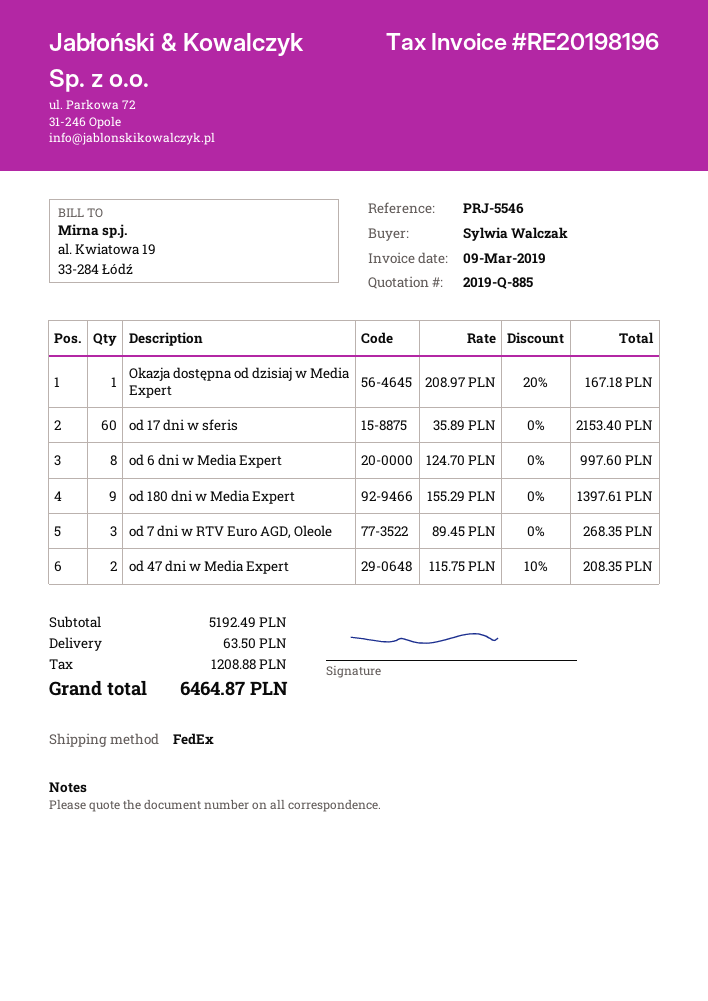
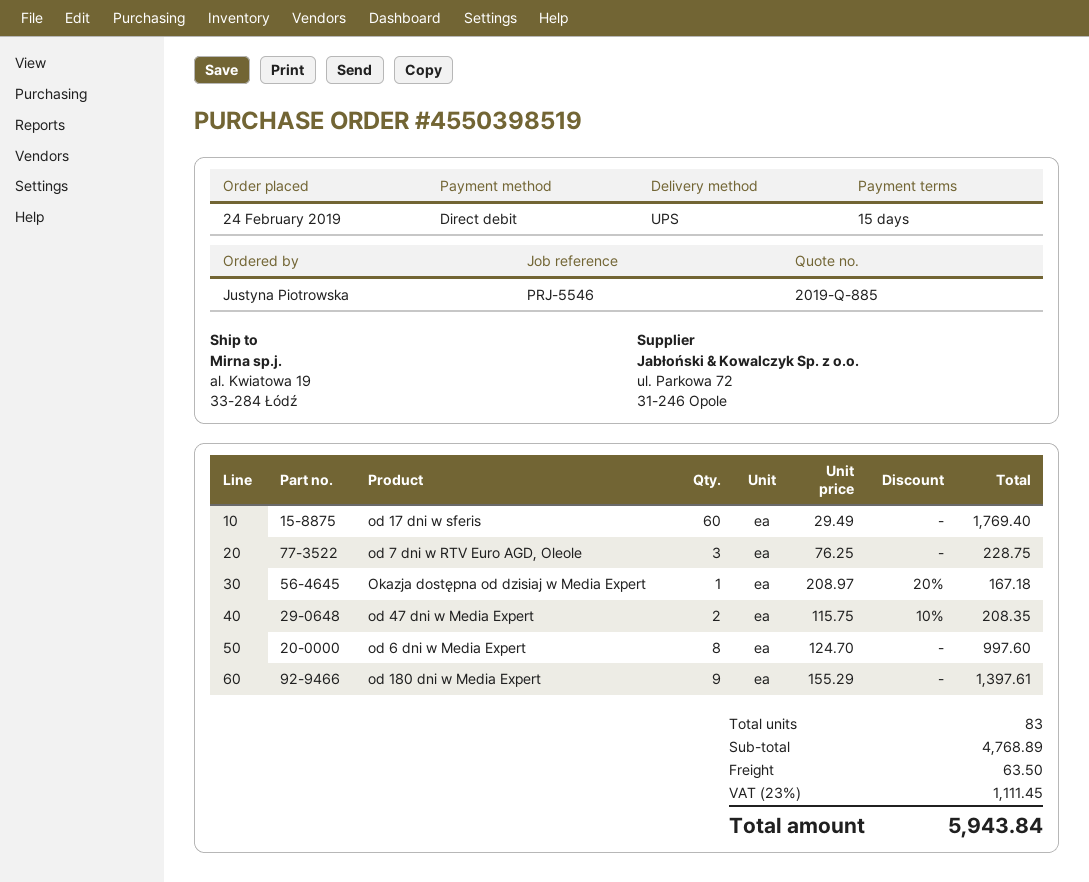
ordered by: Sylwia Walczak -> Justyna Piotrowska
shipping method: FedEx -> UPS
od 17 dni w sferis: 60 x 35.89 = 2153.40 -> 60 x 29.49 = 1769.40
od 7 dni w RTV Euro AGD, Oleole: 3 x 89.45 = 268.35 -> 3 x 76.25 = 228.75
subtotal: 5192.49 -> 4768.89
tax: 1208.88 -> 1111.45
total: 6464.87 -> 5943.84

